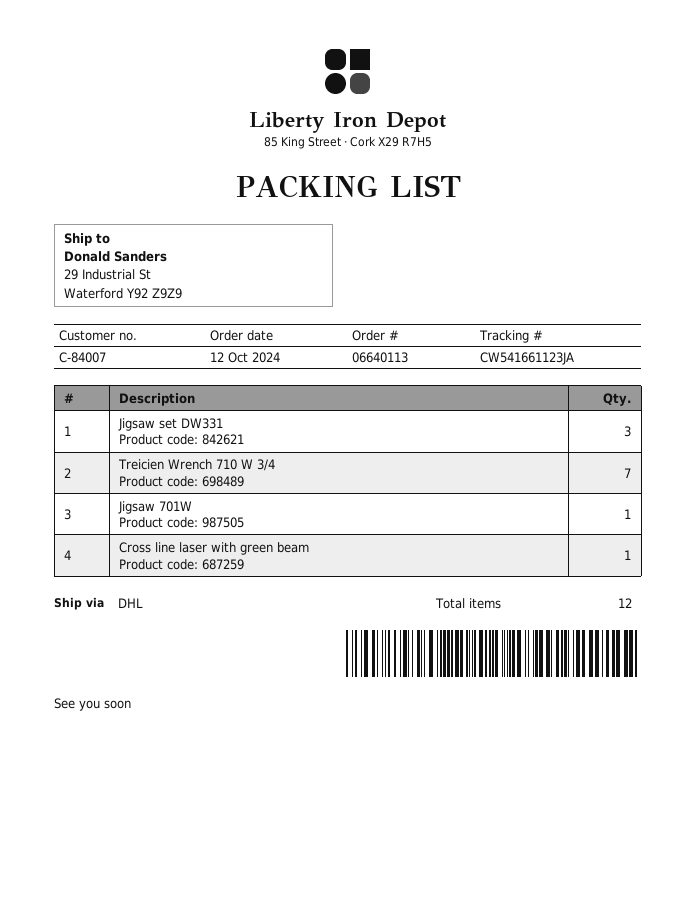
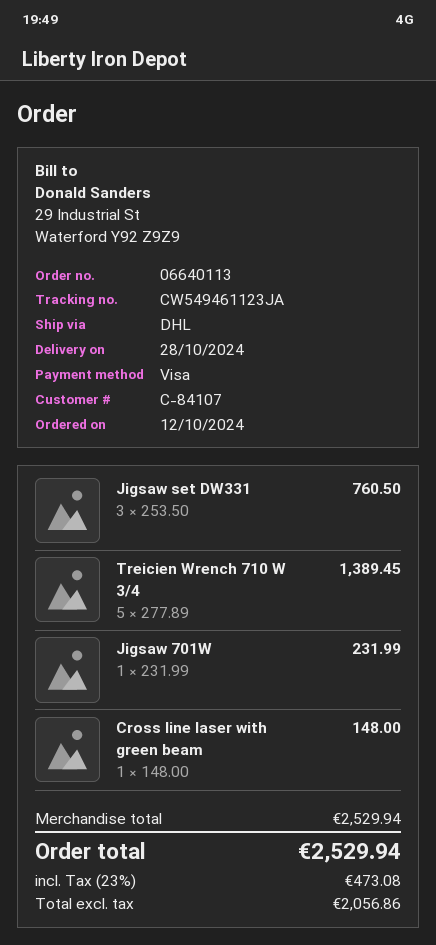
customer number: C-84007 -> C-84107
tracking number: CW541661123JA -> CW549461123JA
Treicien Wrench 710 W 3/4: 7 -> 5

